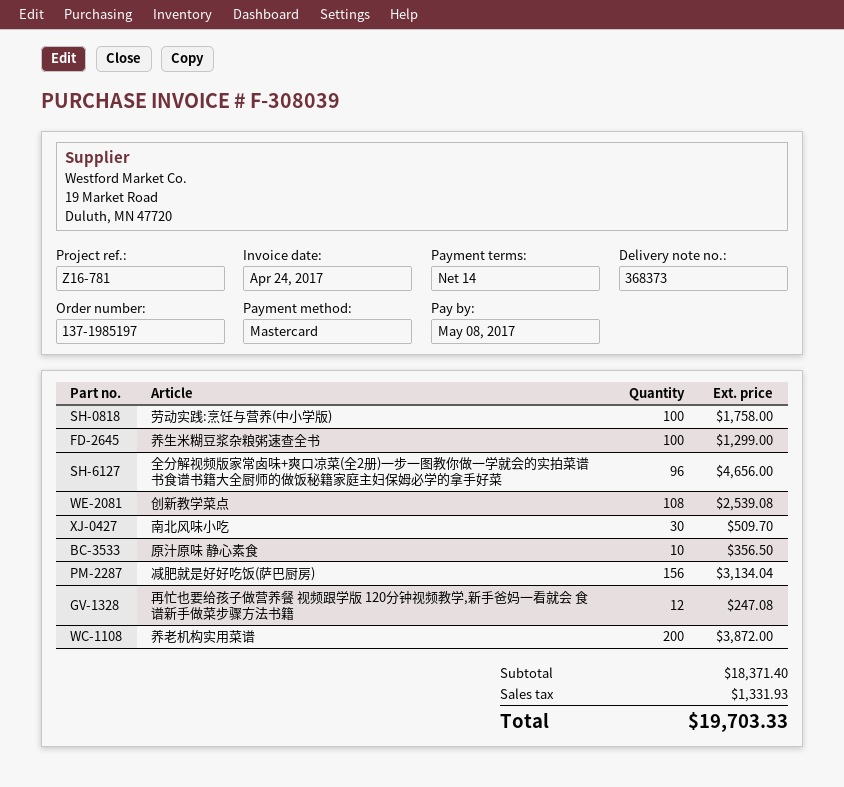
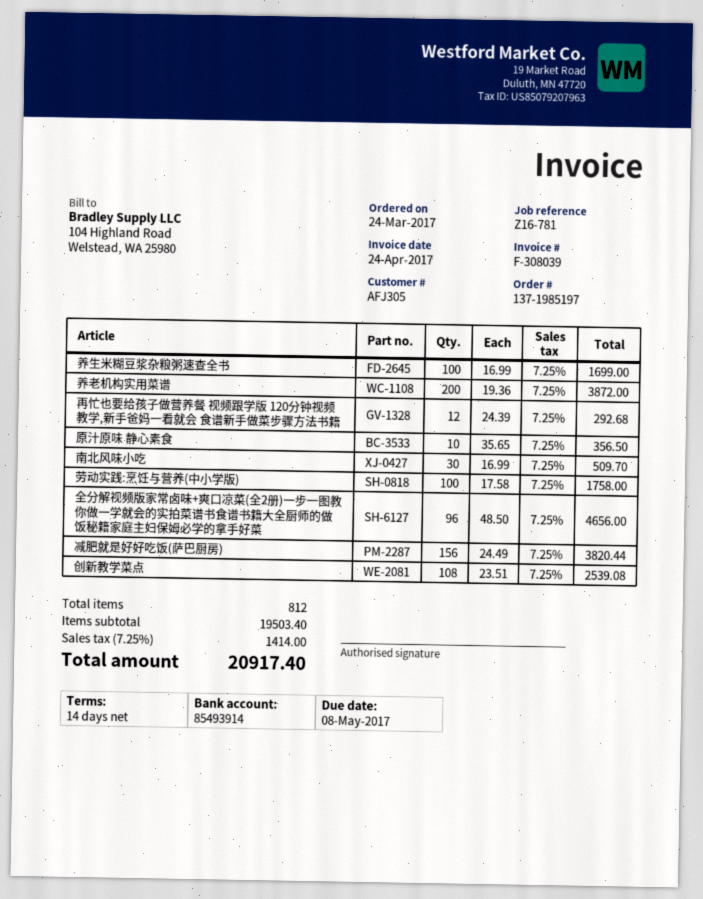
养生米糊豆浆杂粮粥速查全书: 100 for 1299.00 -> 100 for 1699.00
减肥就是好好吃饭(萨巴厨房): 156 for 3134.04 -> 156 for 3820.44
再忙也要给孩子做营养餐 视频跟学版 120分钟视频教学,新手爸妈一看就会 食谱新手做菜步骤方法书籍: 12 for 247.08 -> 12 for 292.68
subtotal: 18371.40 -> 19503.40
tax: 1331.93 -> 1414.00
total: 19703.33 -> 20917.40

